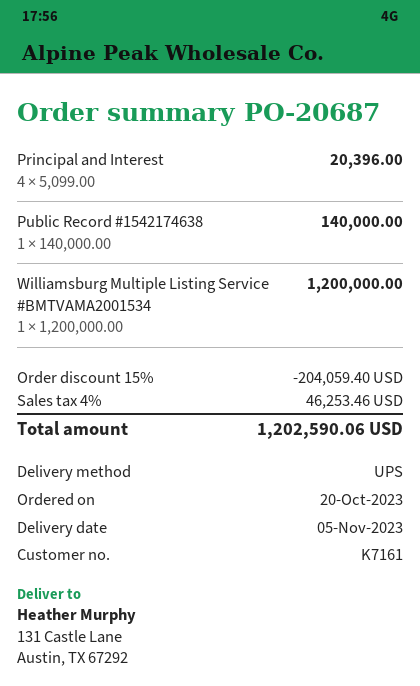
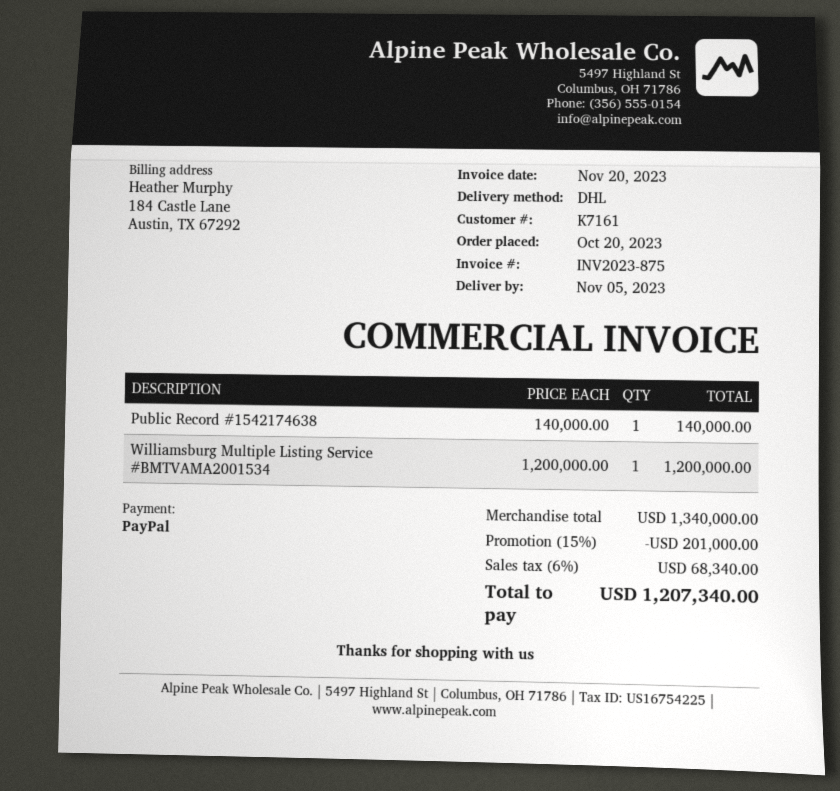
shipping method: UPS -> DHL
Principal and Interest: 4 x 5099.00 = 20396.00 -> none
discount: 15% = 204059.40 -> 15% = 201000.00
tax: 4% = 46253.46 -> 6% = 68340.00
total: 1202590.06 -> 1207340.00

